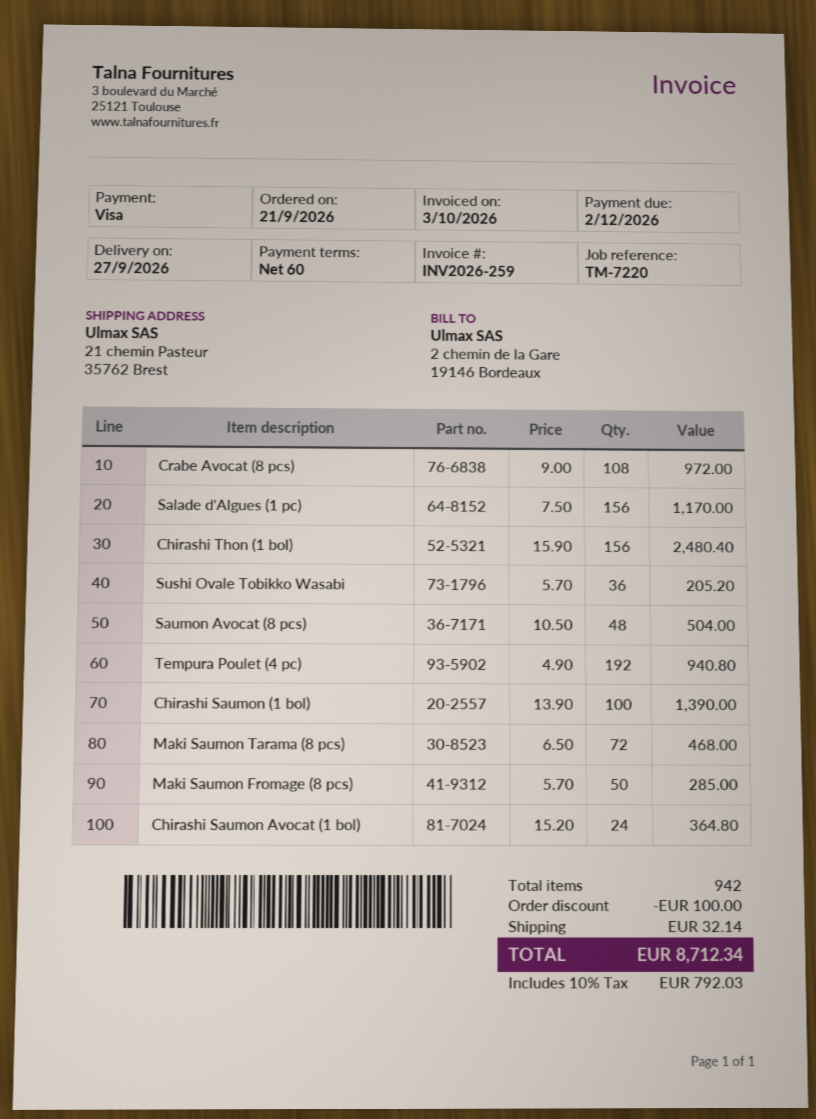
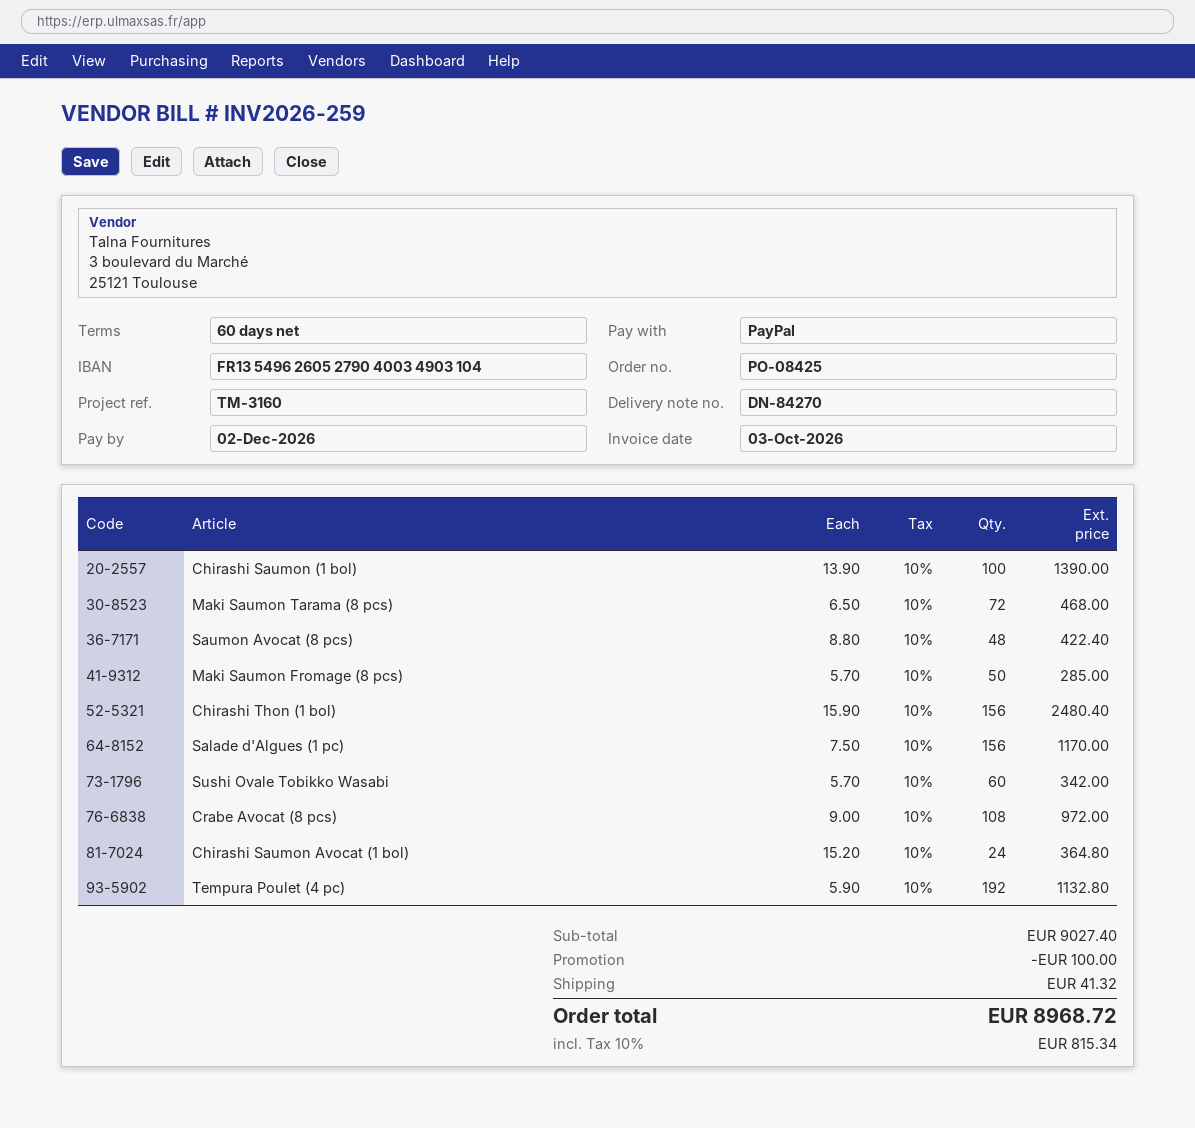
reference: TM-7220 -> TM-3160
payment method: Visa -> PayPal
Sushi Ovale Tobikko Wasabi: 36 x 5.70 = 205.20 -> 60 x 5.70 = 342.00
Saumon Avocat (8 pcs): 48 x 10.50 = 504.00 -> 48 x 8.80 = 422.40
Tempura Poulet (4 pc): 192 x 4.90 = 940.80 -> 192 x 5.90 = 1132.80
shipping: 32.14 -> 41.32
tax: 10% = 792.03 -> 10% = 815.34
total: 8712.34 -> 8968.72

